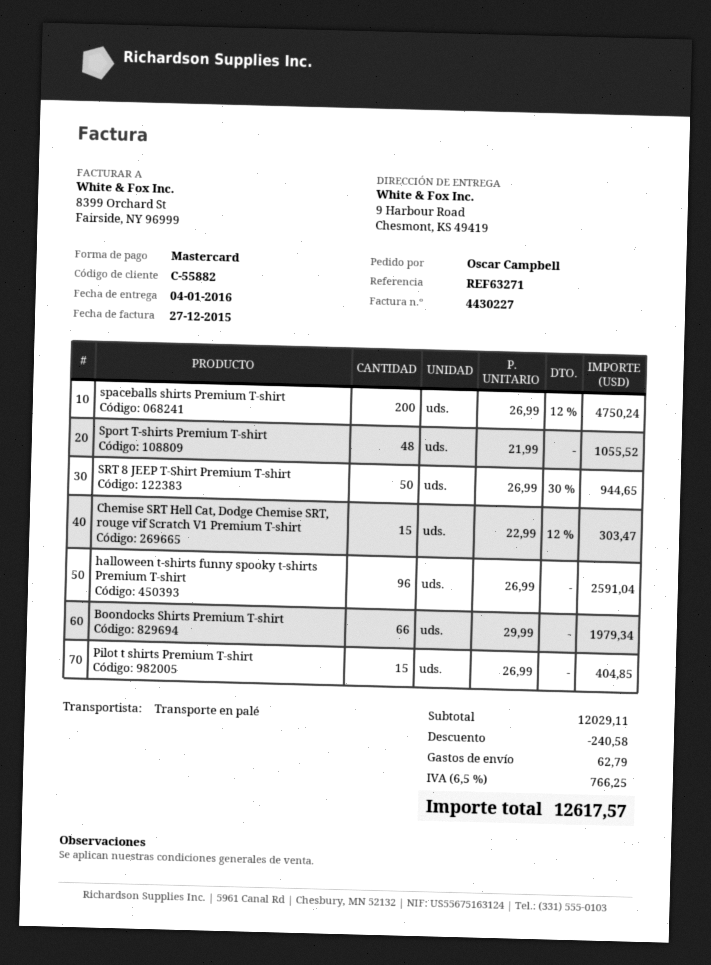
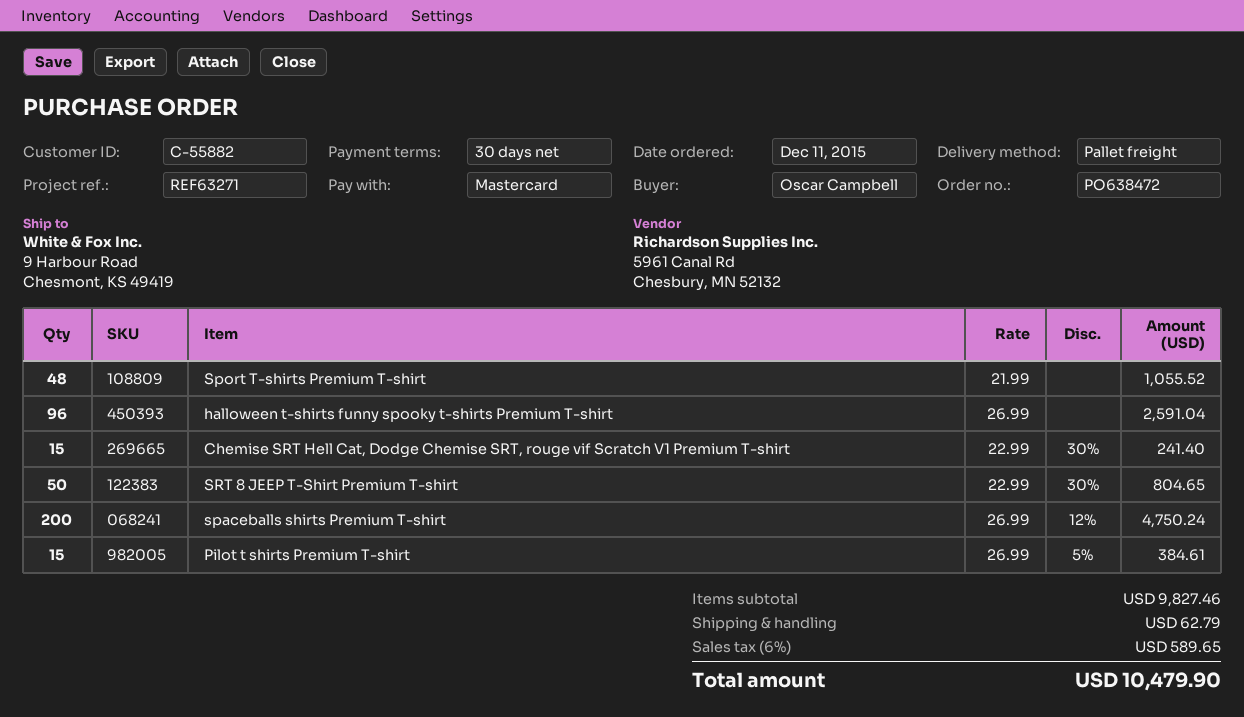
SRT 8 JEEP T-Shirt Premium T-shirt: 50 x 26.99 - 30% = 944.65 -> 50 x 22.99 - 30% = 804.65
Chemise SRT Hell Cat, Dodge Chemise SRT, rouge vif Scratch V1 Premium T-shirt: 15 x 22.99 - 12% = 303.47 -> 15 x 22.99 - 30% = 241.40
Boondocks Shirts Premium T-shirt: 66 x 29.99 = 1979.34 -> none
Pilot t shirts Premium T-shirt: 15 x 26.99 = 404.85 -> 15 x 26.99 - 5% = 384.61
subtotal: 12029.11 -> 9827.46
discount: 240.58 -> none
tax: 6.5% = 766.25 -> 6% = 589.65
total: 12617.57 -> 10479.90

